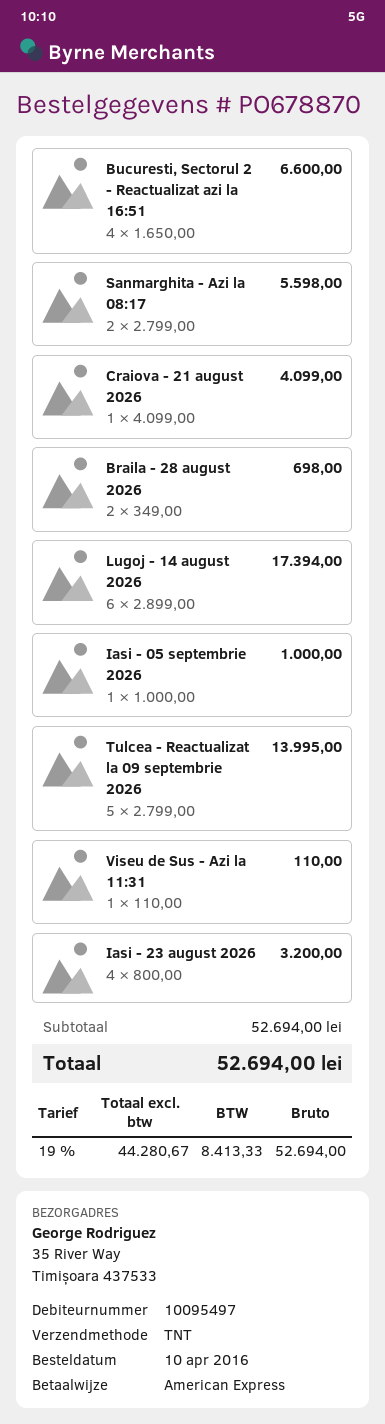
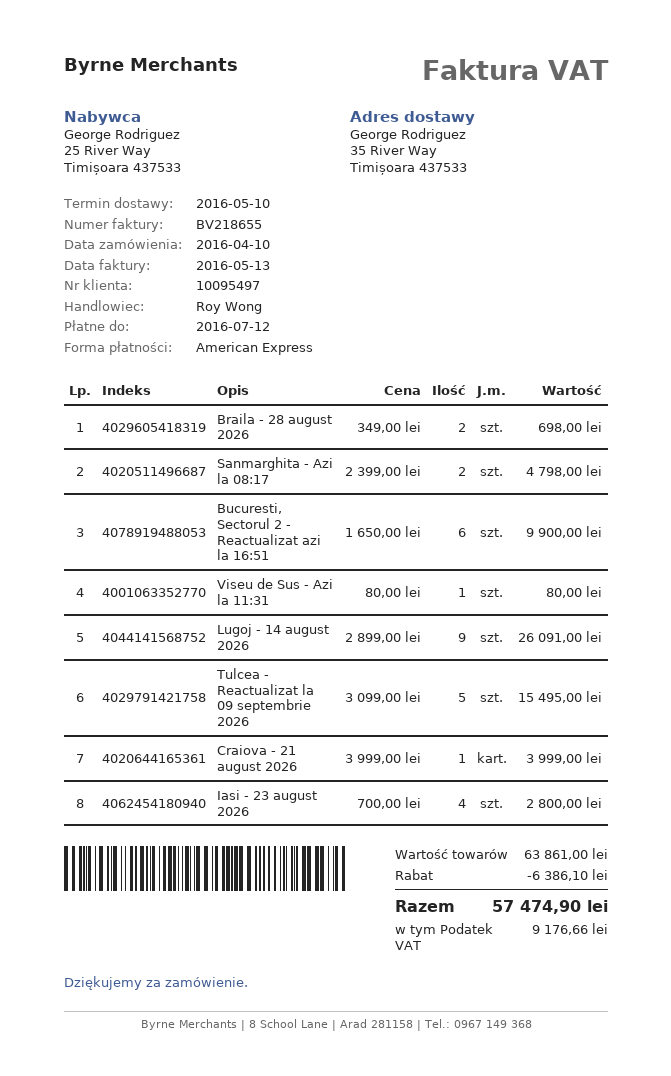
Bucuresti, Sectorul 2 - Reactualizat azi la 16:51: 4 x 1650.00 = 6600.00 -> 6 x 1650.00 = 9900.00
Sanmarghita - Azi la 08:17: 2 x 2799.00 = 5598.00 -> 2 x 2399.00 = 4798.00
Craiova - 21 august 2026: 1 x 4099.00 = 4099.00 -> 1 x 3999.00 = 3999.00
Lugoj - 14 august 2026: 6 x 2899.00 = 17394.00 -> 9 x 2899.00 = 26091.00
Iasi - 05 septembrie 2026: 1 x 1000.00 = 1000.00 -> none
Tulcea - Reactualizat la 09 septembrie 2026: 5 x 2799.00 = 13995.00 -> 5 x 3099.00 = 15495.00
Viseu de Sus - Azi la 11:31: 1 x 110.00 = 110.00 -> 1 x 80.00 = 80.00
Iasi - 23 august 2026: 4 x 800.00 = 3200.00 -> 4 x 700.00 = 2800.00
subtotal: 52694.00 -> 63861.00
discount: none -> 6386.10
tax: 8413.33 -> 9176.66
total: 52694.00 -> 57474.90

